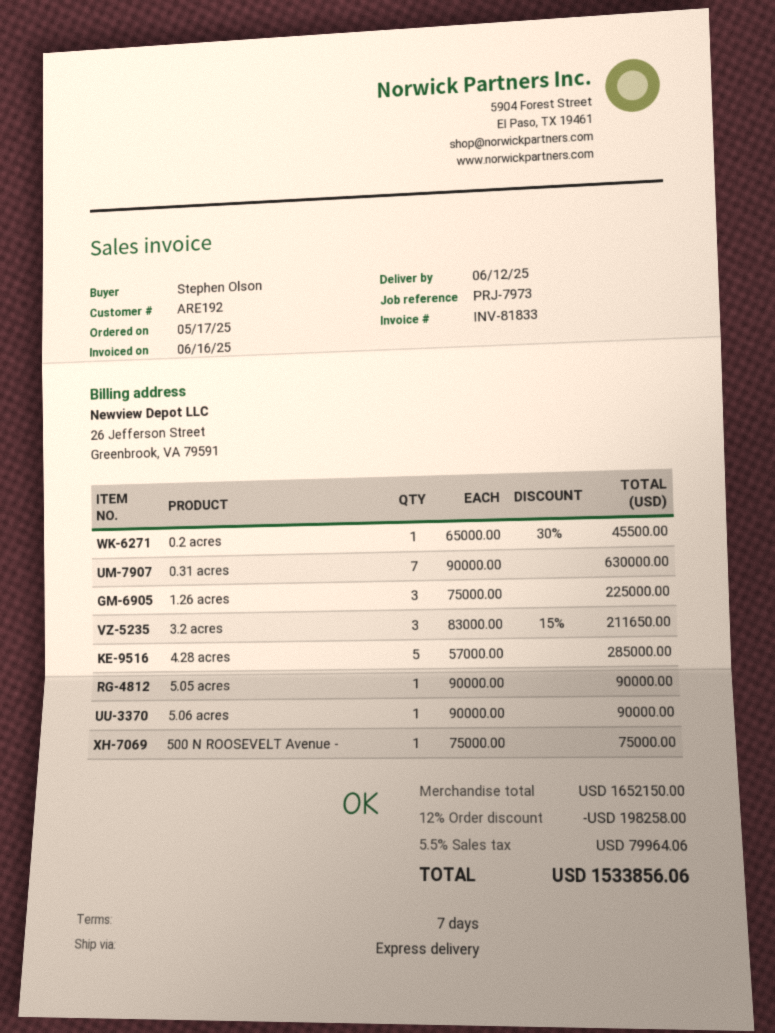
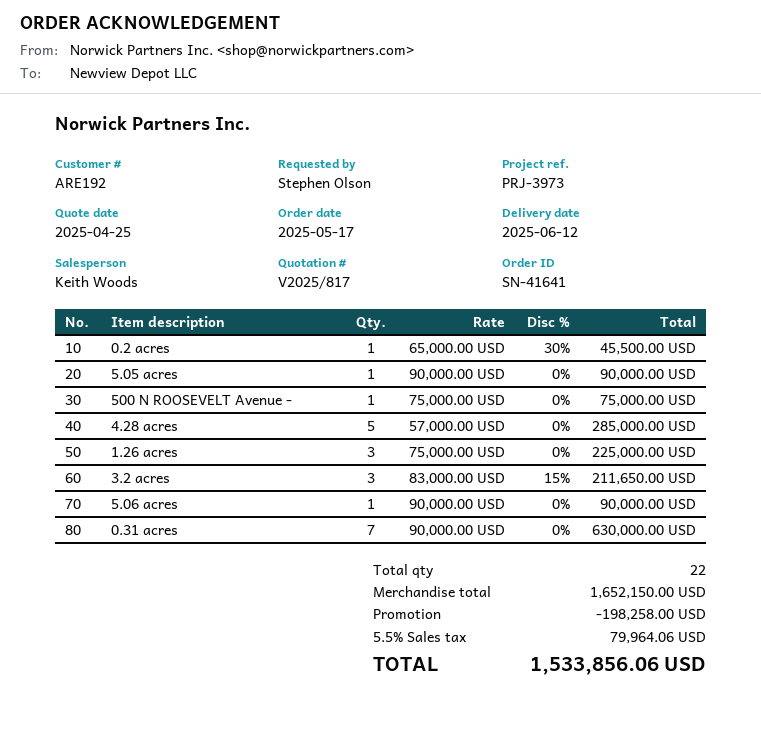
reference: PRJ-7973 -> PRJ-3973

